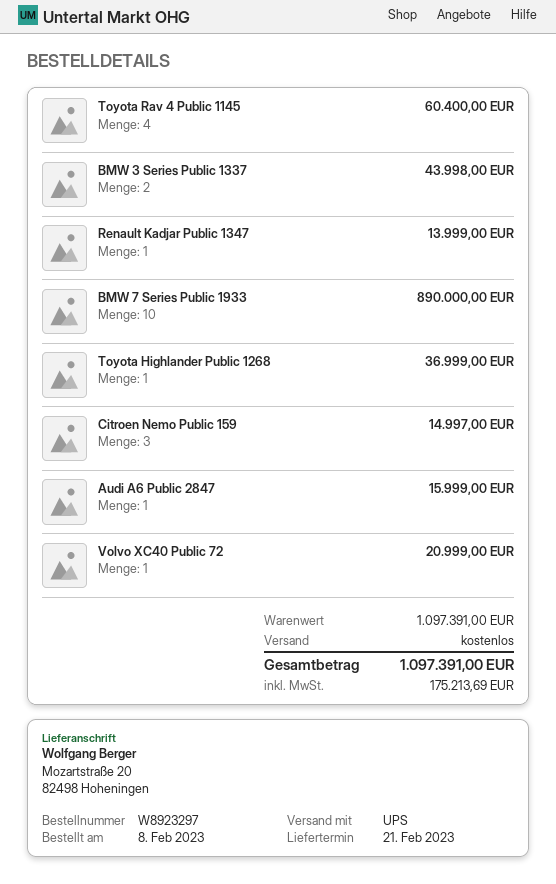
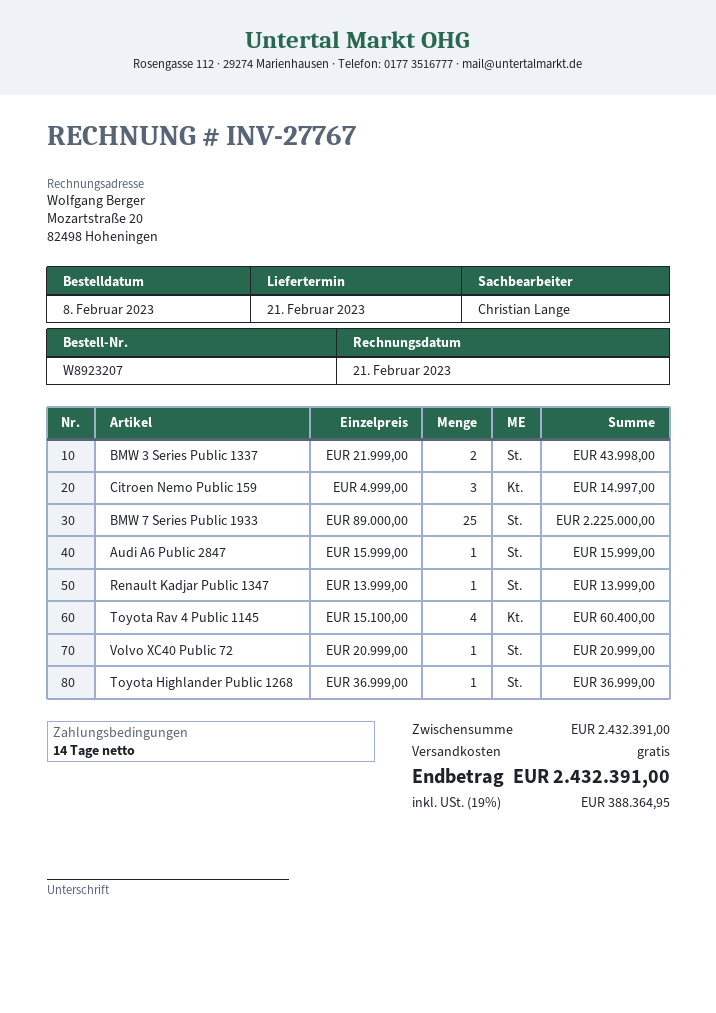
order number: W8923297 -> W8923207
BMW 7 Series Public 1933: 10 for 890000.00 -> 25 for 2225000.00
subtotal: 1097391.00 -> 2432391.00
tax: 175213.69 -> 388364.95
total: 1097391.00 -> 2432391.00

